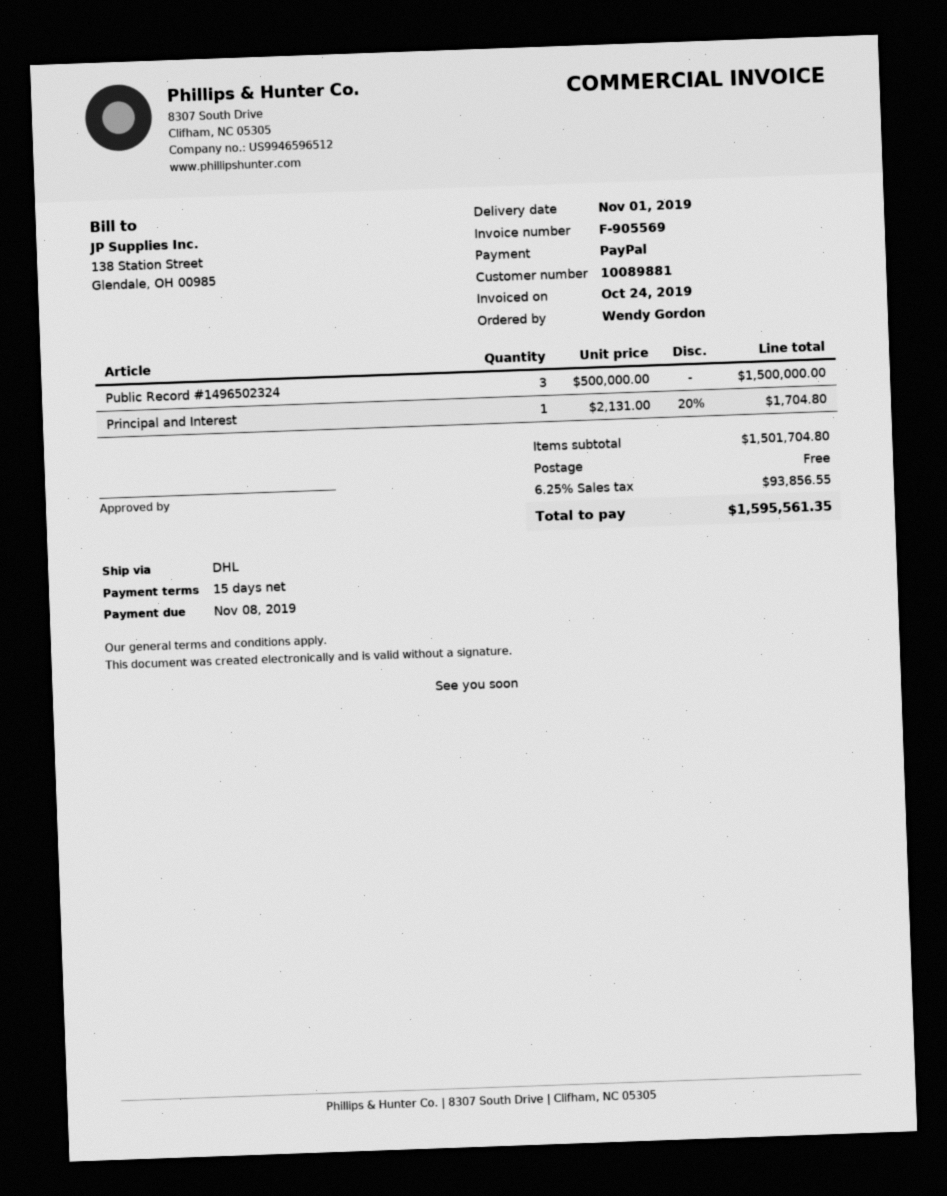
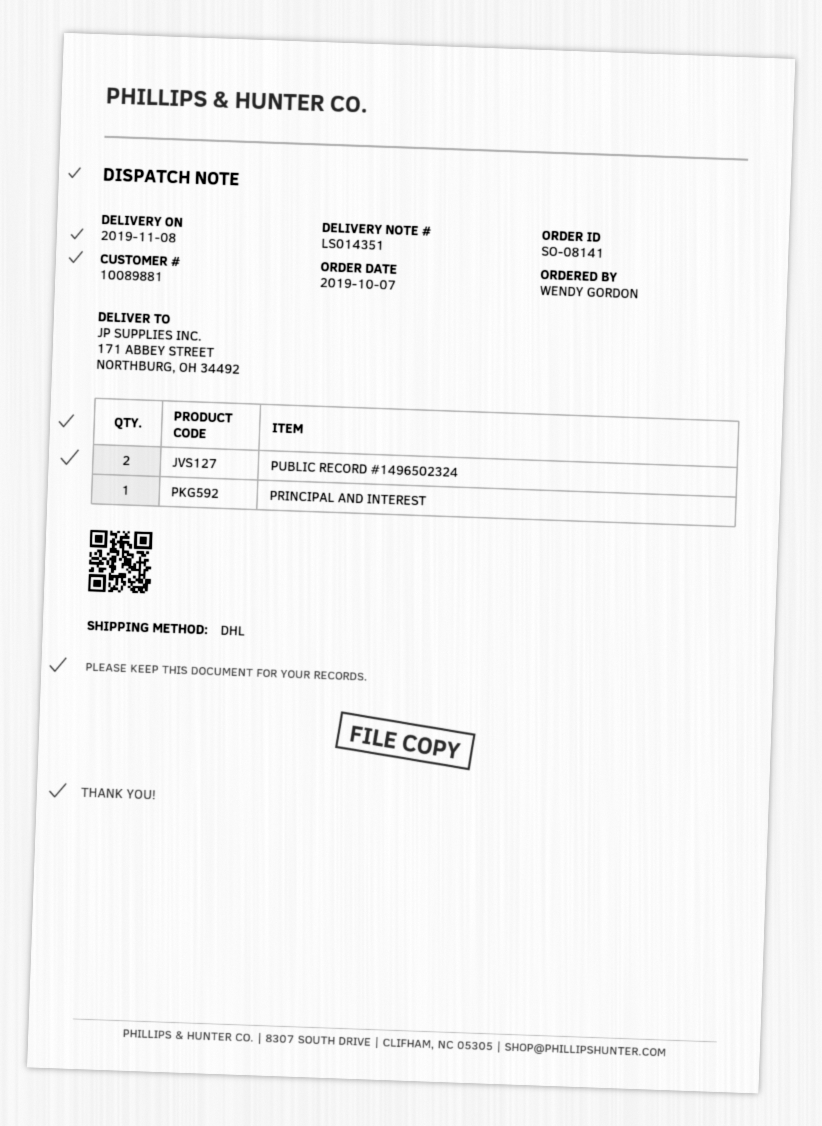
delivery date: 2019-11-01 -> 2019-11-08
Public Record #1496502324: 3 -> 2

